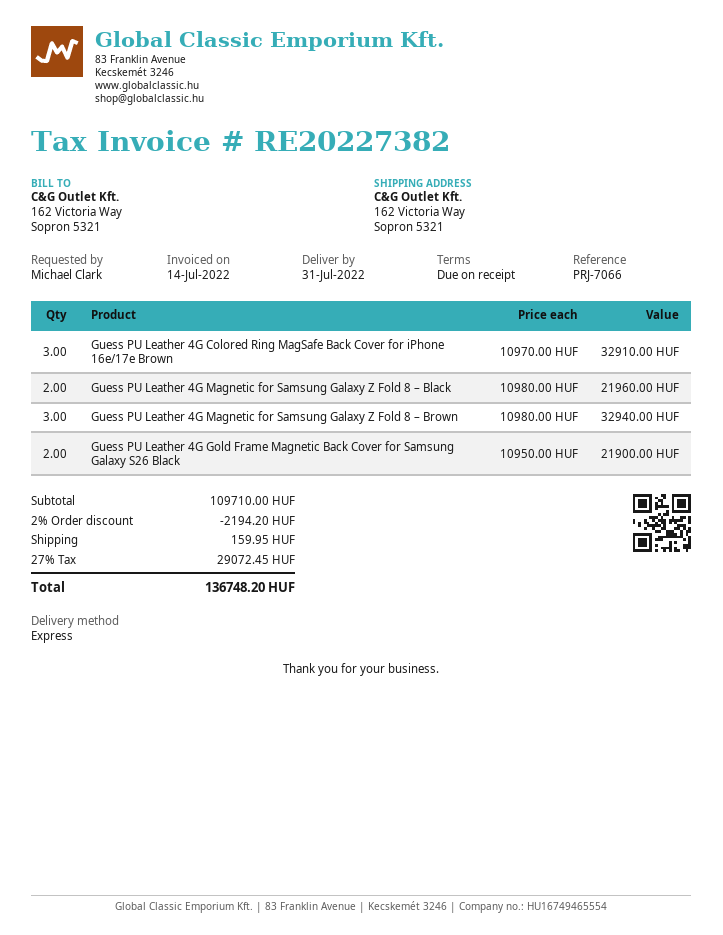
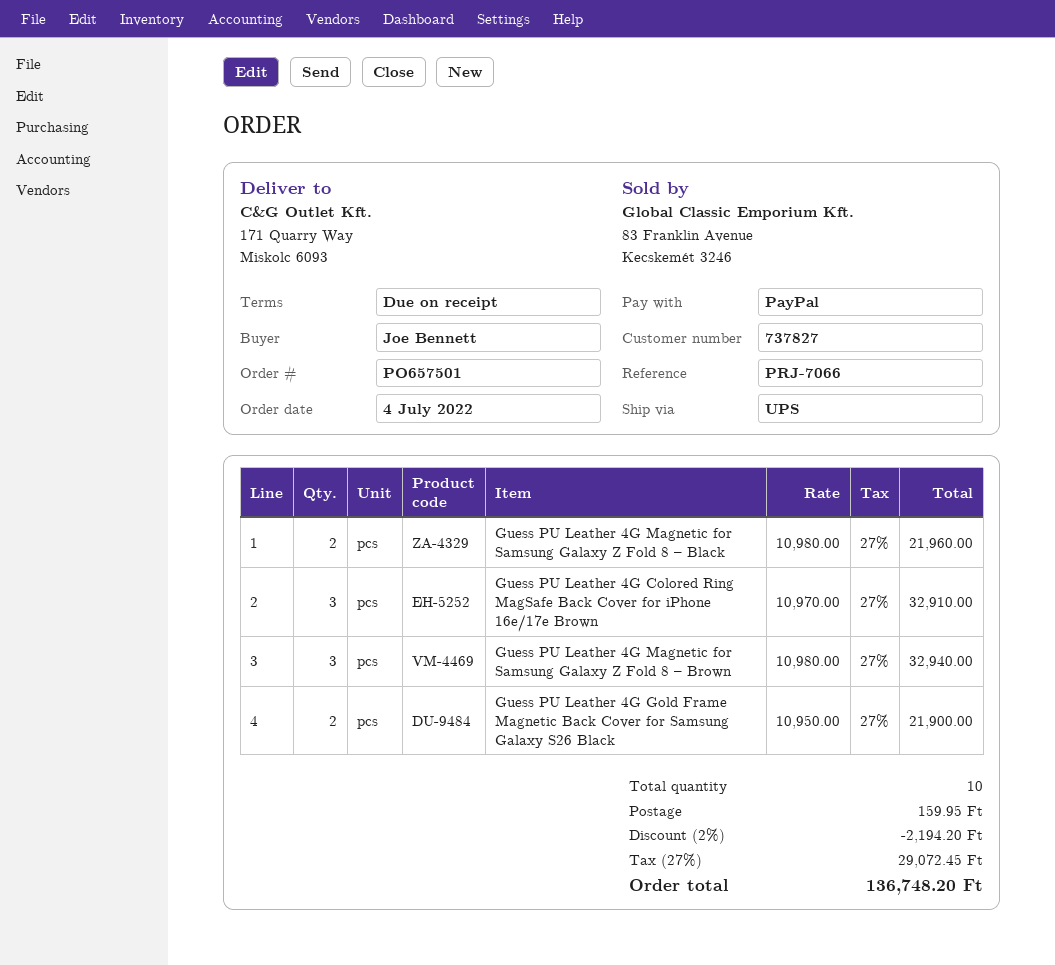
ordered by: Michael Clark -> Joe Bennett
shipping method: express -> UPS
ship to: 162 Victoria Way, Sopron 5321 -> 171 Quarry Way, Miskolc 6093

